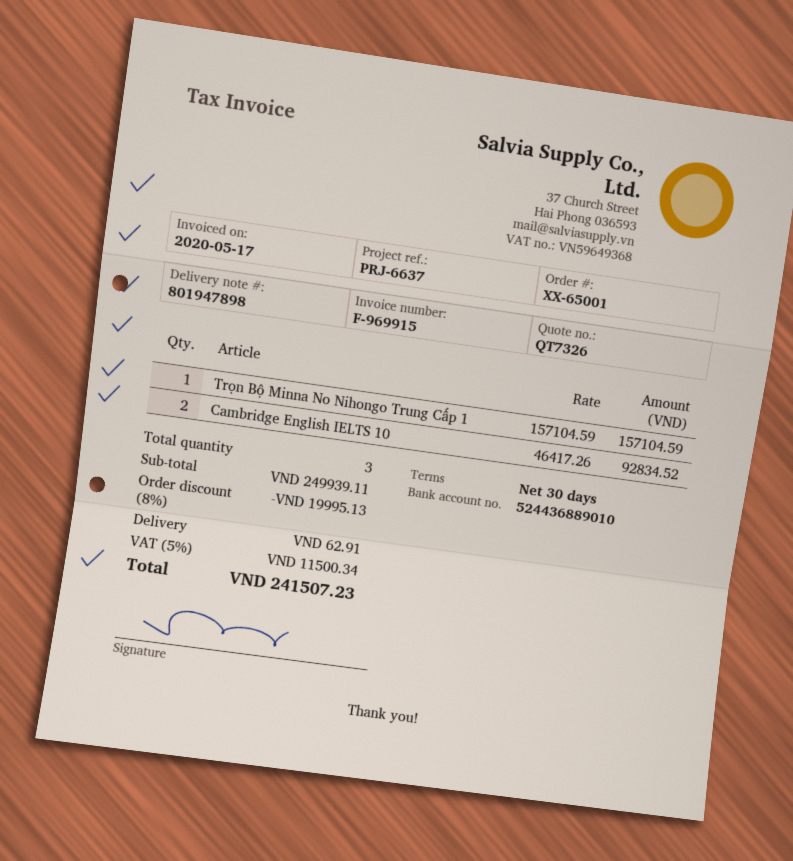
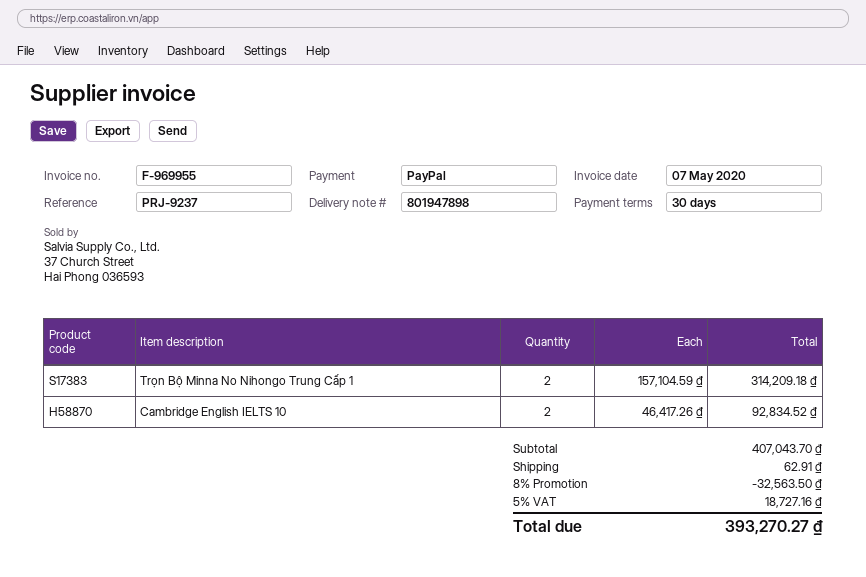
invoice number: F-969915 -> F-969955
invoice date: 2020-05-17 -> 2020-05-07
reference: PRJ-6637 -> PRJ-9237
Trọn Bộ Minna No Nihongo Trung Cấp 1: 1 x 157104.59 = 157104.59 -> 2 x 157104.59 = 314209.18
subtotal: 249939.11 -> 407043.70
discount: 8% = 19995.13 -> 8% = 32563.50
tax: 5% = 11500.34 -> 5% = 18727.16
total: 241507.23 -> 393270.27

